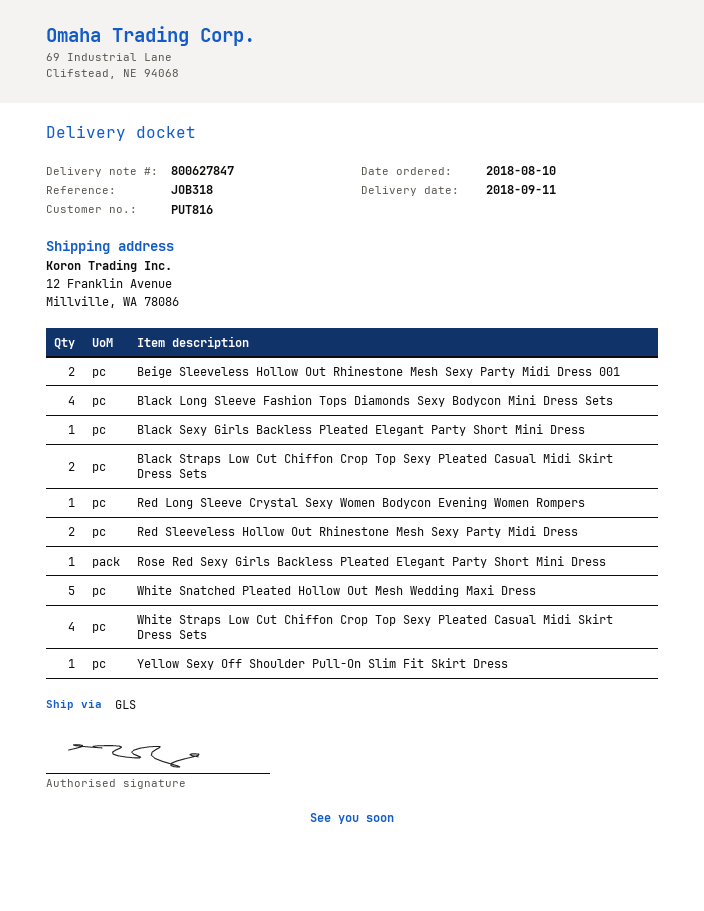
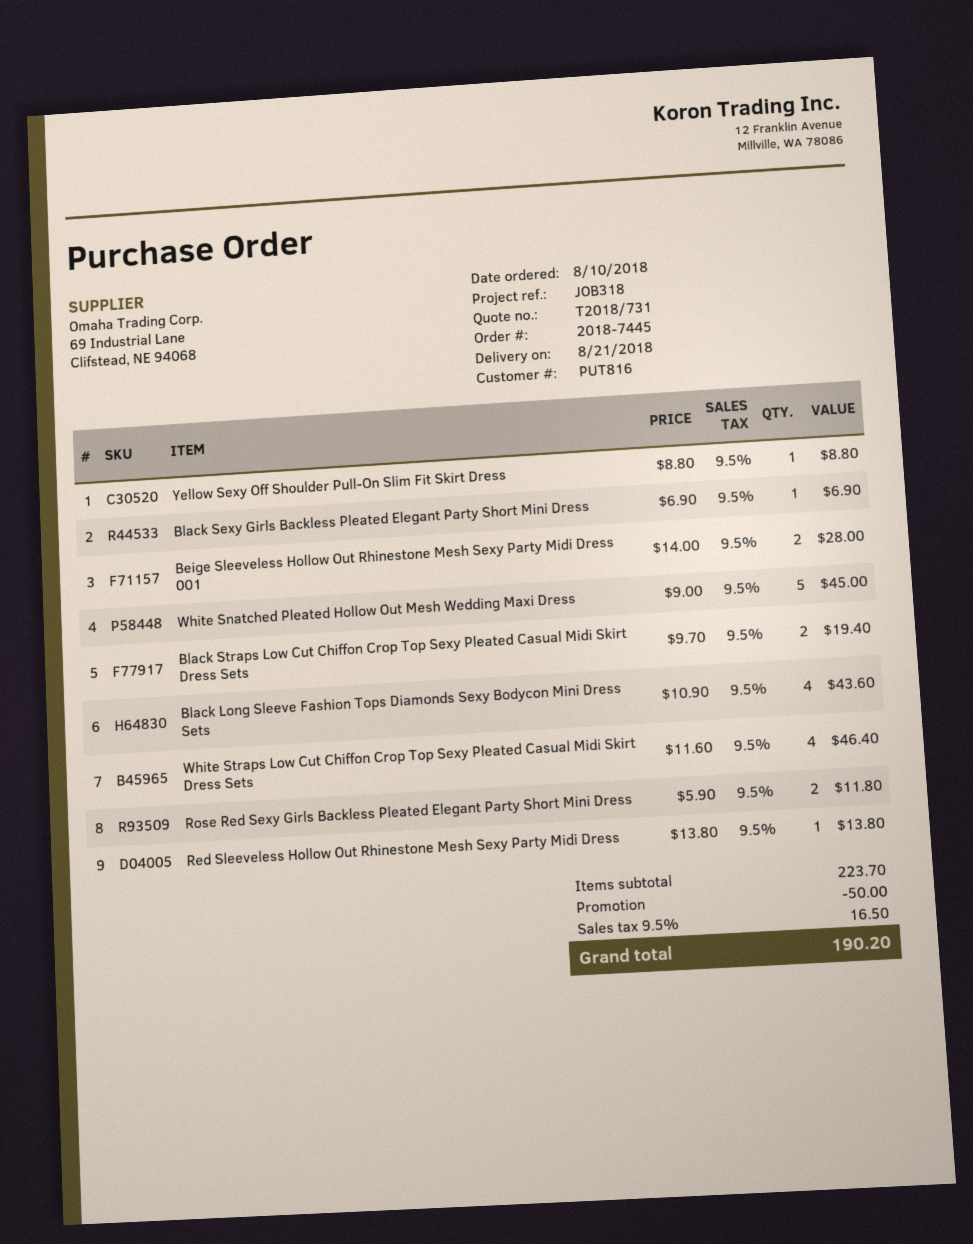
delivery date: 2018-09-11 -> 2018-08-21
Red Long Sleeve Crystal Sexy Women Bodycon Evening Women Rompers: 1 -> none
Red Sleeveless Hollow Out Rhinestone Mesh Sexy Party Midi Dress: 2 -> 1
Rose Red Sexy Girls Backless Pleated Elegant Party Short Mini Dress: 1 -> 2

